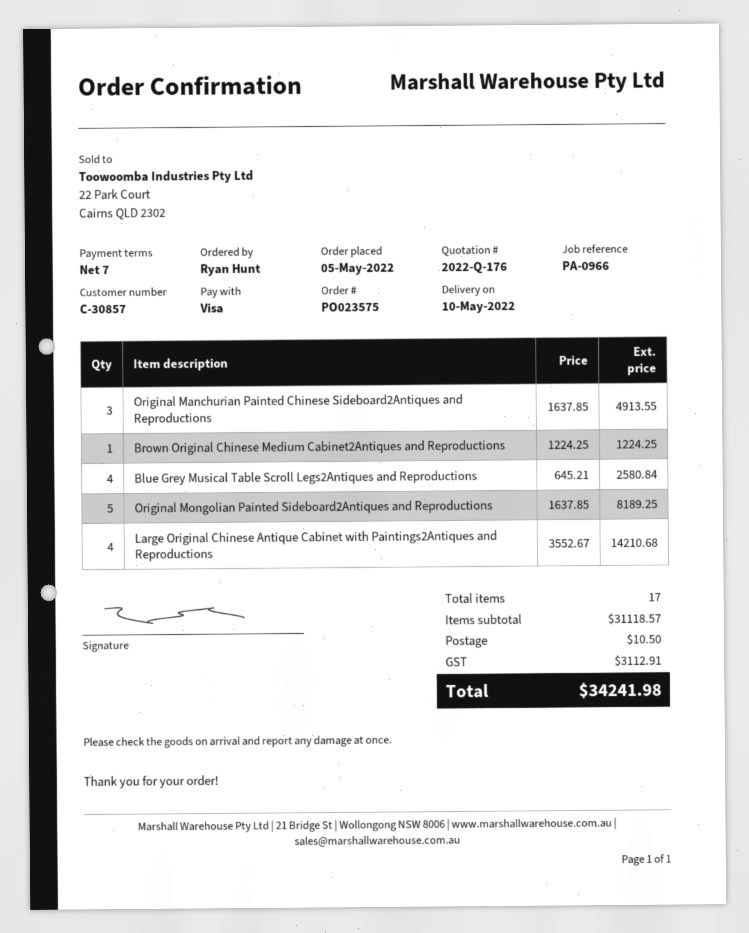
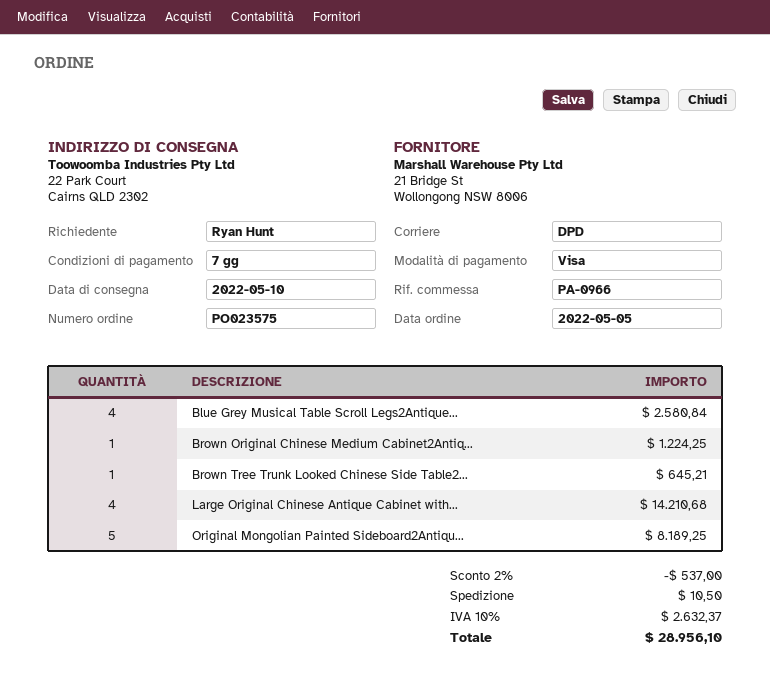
Original Manchurian Painted Chinese Sideboard2Antiques and Reproductions: 3 for 4913.55 -> none
Brown Tree Trunk Looked Chinese Side Table2...: none -> 1 for 645.21
discount: none -> 2% = 537.00
tax: 3112.91 -> 2632.37
total: 34241.98 -> 28956.10

